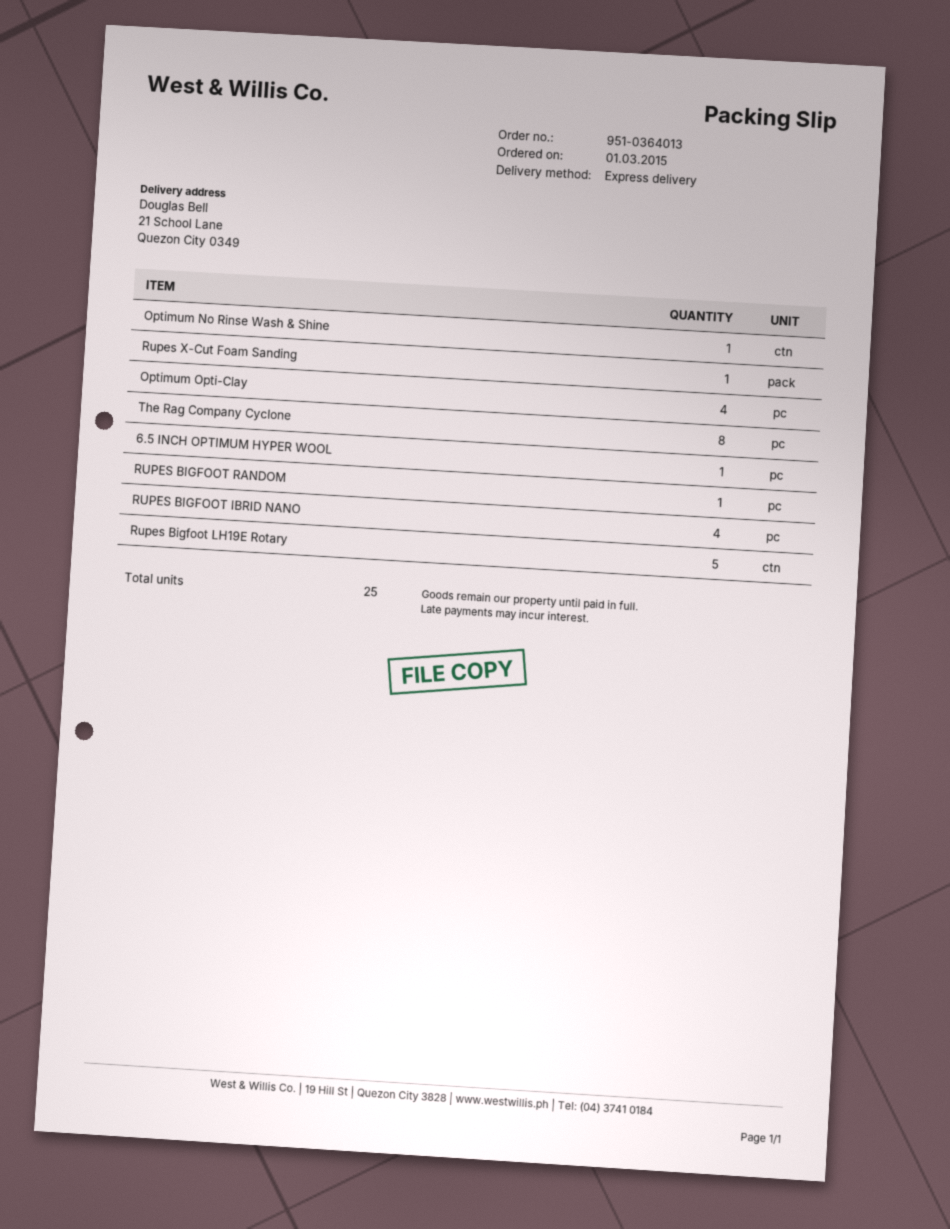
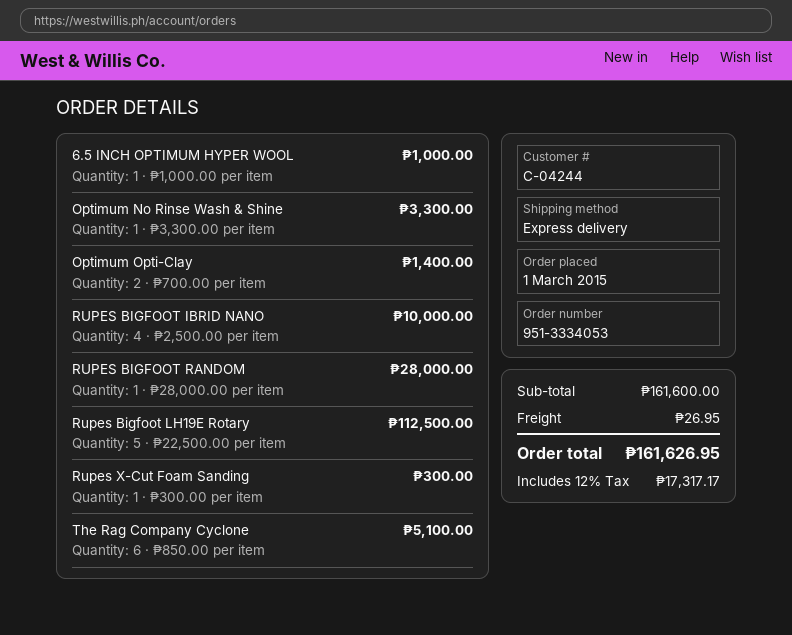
order number: 951-0364013 -> 951-3334053
Optimum Opti-Clay: 4 -> 2
The Rag Company Cyclone: 8 -> 6

